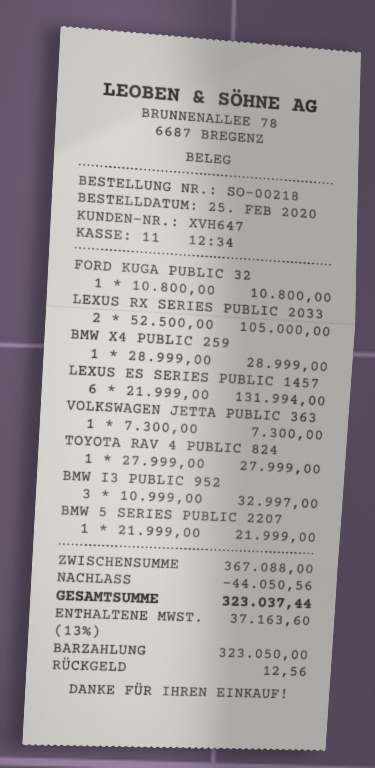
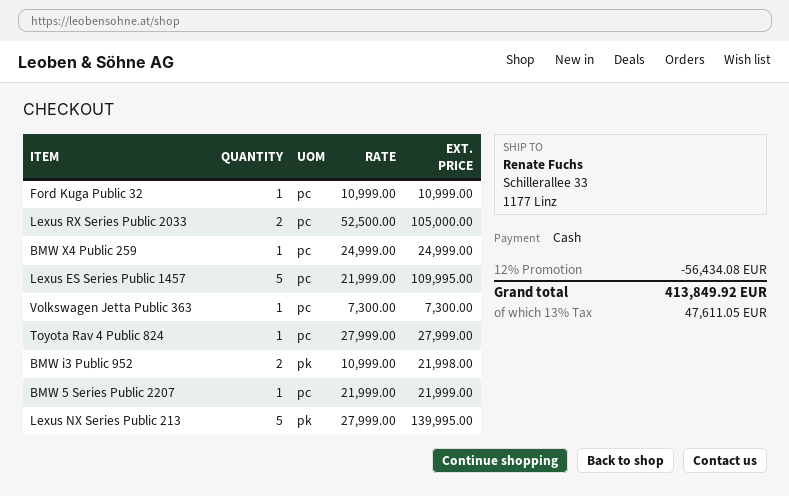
FORD KUGA PUBLIC 32: 1 x 10800.00 = 10800.00 -> 1 x 10999.00 = 10999.00
BMW X4 PUBLIC 259: 1 x 28999.00 = 28999.00 -> 1 x 24999.00 = 24999.00
LEXUS ES SERIES PUBLIC 1457: 6 x 21999.00 = 131994.00 -> 5 x 21999.00 = 109995.00
BMW I3 PUBLIC 952: 3 x 10999.00 = 32997.00 -> 2 x 10999.00 = 21998.00
Lexus NX Series Public 213: none -> 5 x 27999.00 = 139995.00
discount: 44050.56 -> 56434.08
tax: 13% = 37163.60 -> 13% = 47611.05
total: 323037.44 -> 413849.92

